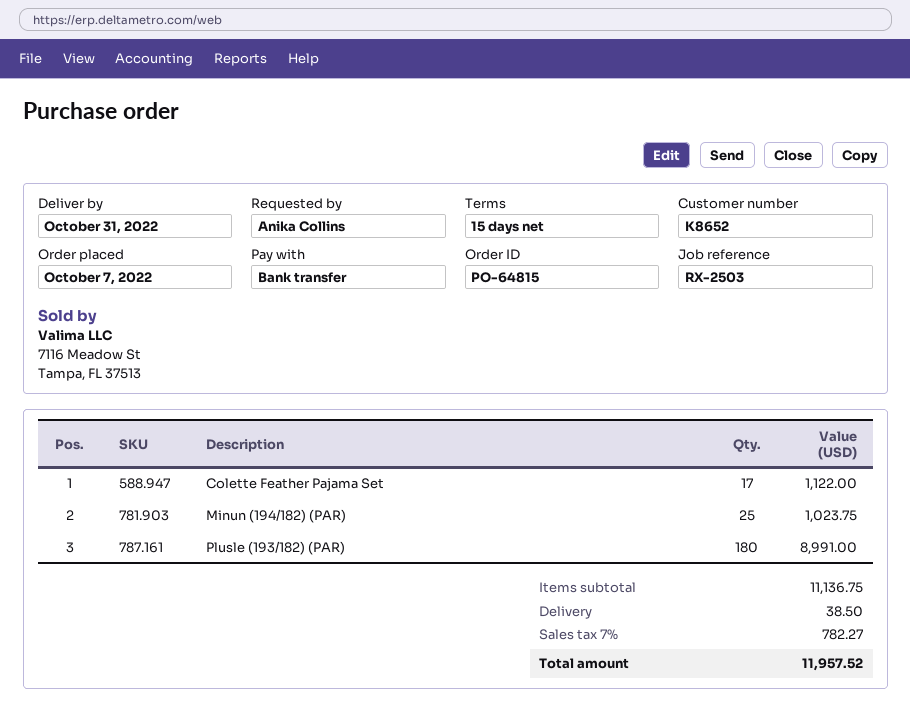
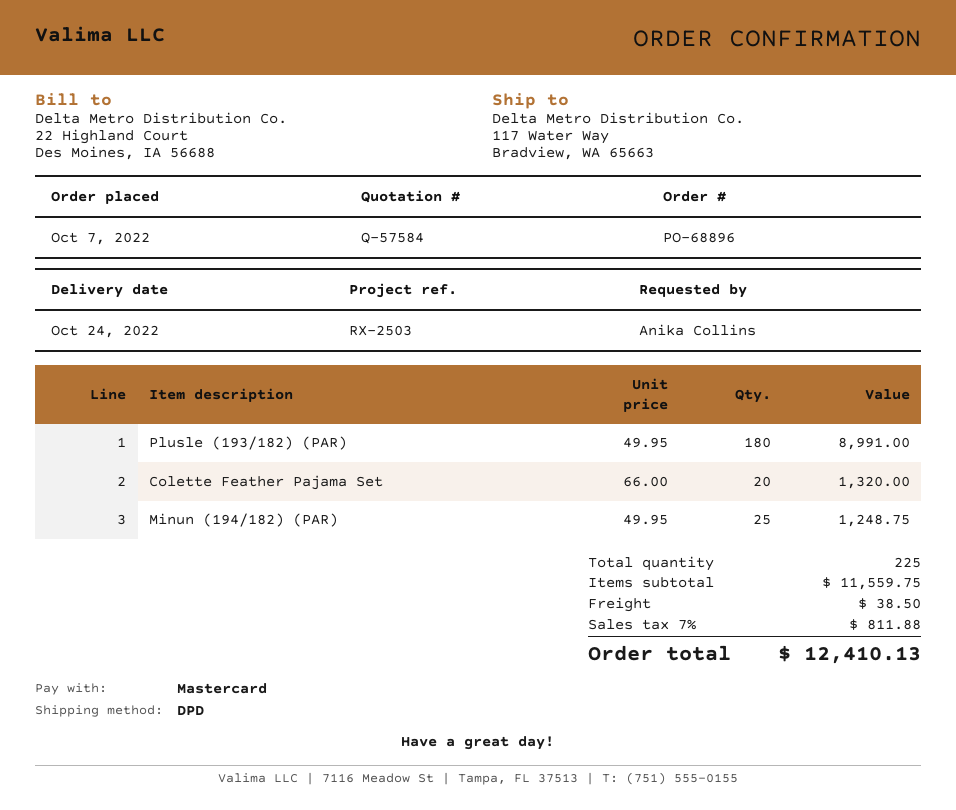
order number: PO-64815 -> PO-68896
delivery date: 2022-10-31 -> 2022-10-24
payment method: bank transfer -> Mastercard
Colette Feather Pajama Set: 17 for 1122.00 -> 20 for 1320.00
Minun (194/182) (PAR): 25 for 1023.75 -> 25 for 1248.75
subtotal: 11136.75 -> 11559.75
tax: 7% = 782.27 -> 7% = 811.88
total: 11957.52 -> 12410.13

